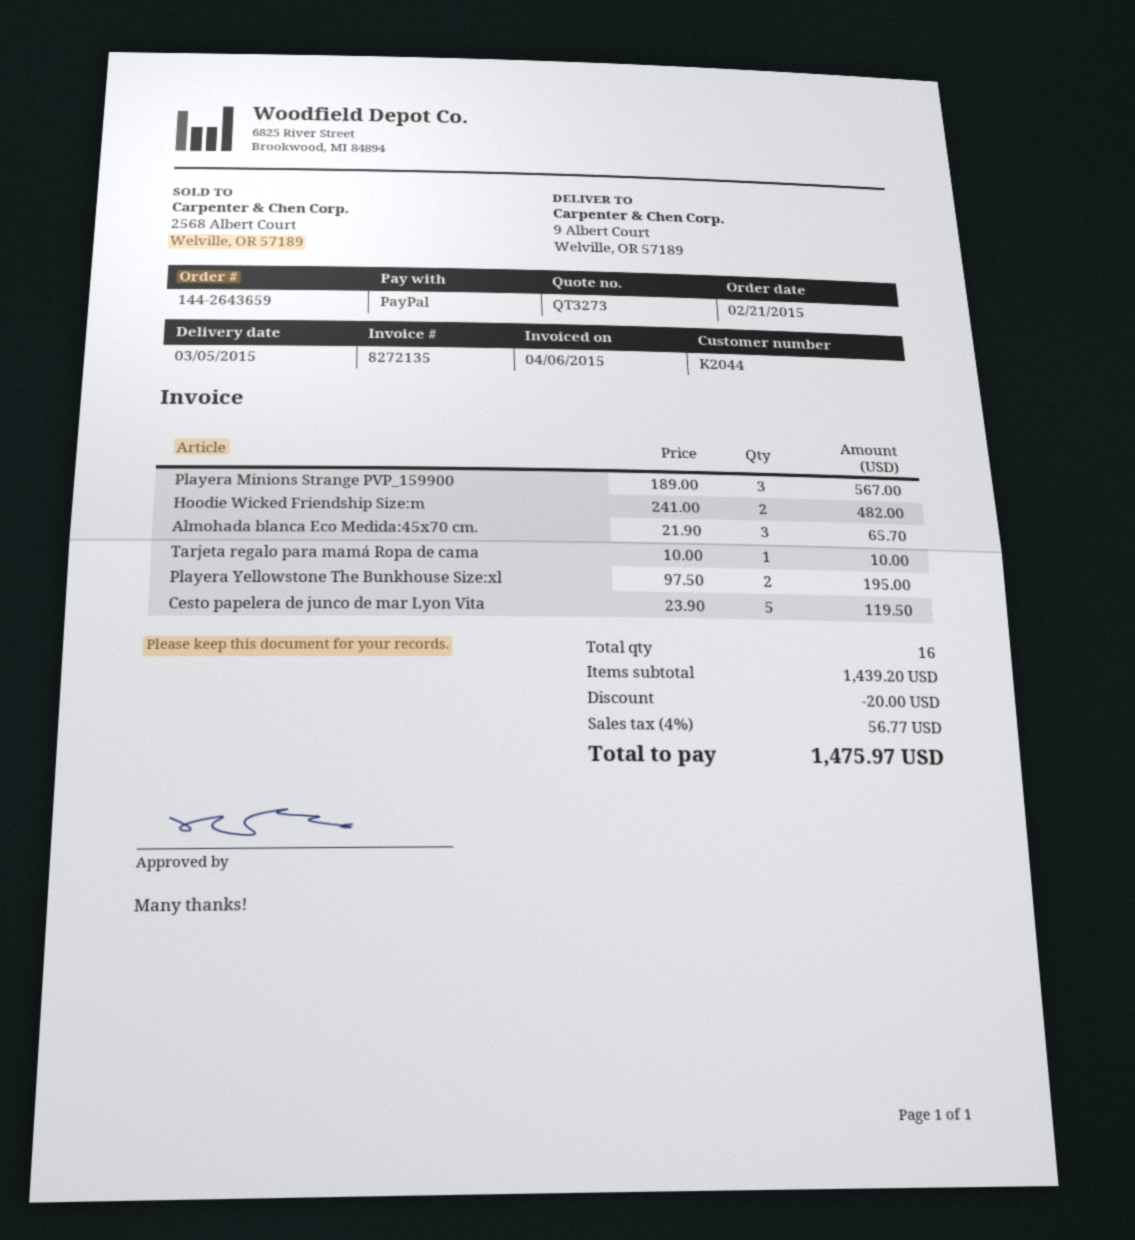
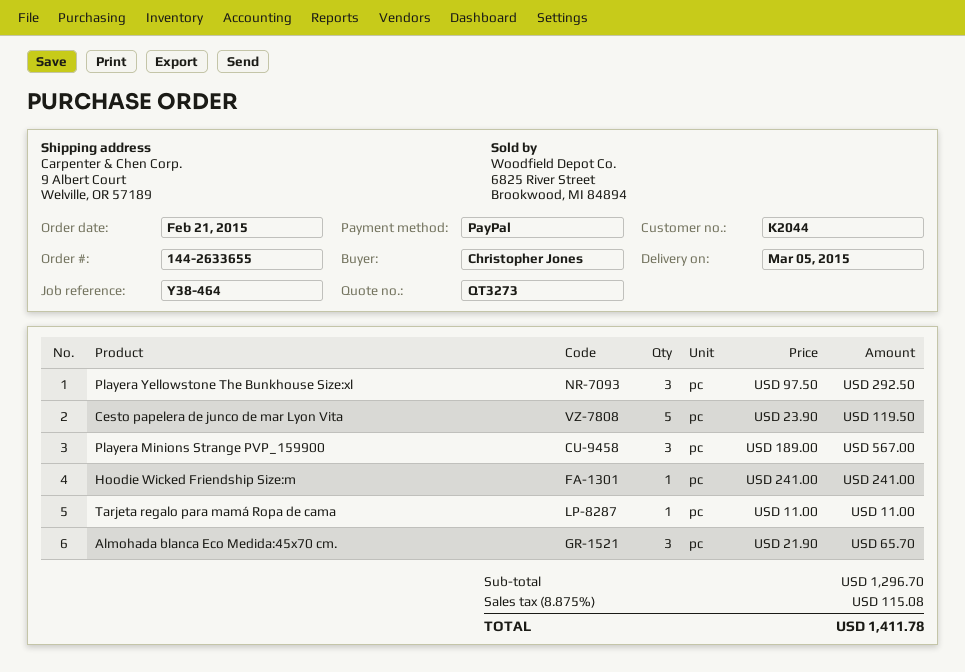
order number: 144-2643659 -> 144-2633655
Hoodie Wicked Friendship Size:m: 2 x 241.00 = 482.00 -> 1 x 241.00 = 241.00
Tarjeta regalo para mamá Ropa de cama: 1 x 10.00 = 10.00 -> 1 x 11.00 = 11.00
Playera Yellowstone The Bunkhouse Size:xl: 2 x 97.50 = 195.00 -> 3 x 97.50 = 292.50
subtotal: 1439.20 -> 1296.70
discount: 20.00 -> none
tax: 4% = 56.77 -> 8.875% = 115.08
total: 1475.97 -> 1411.78

